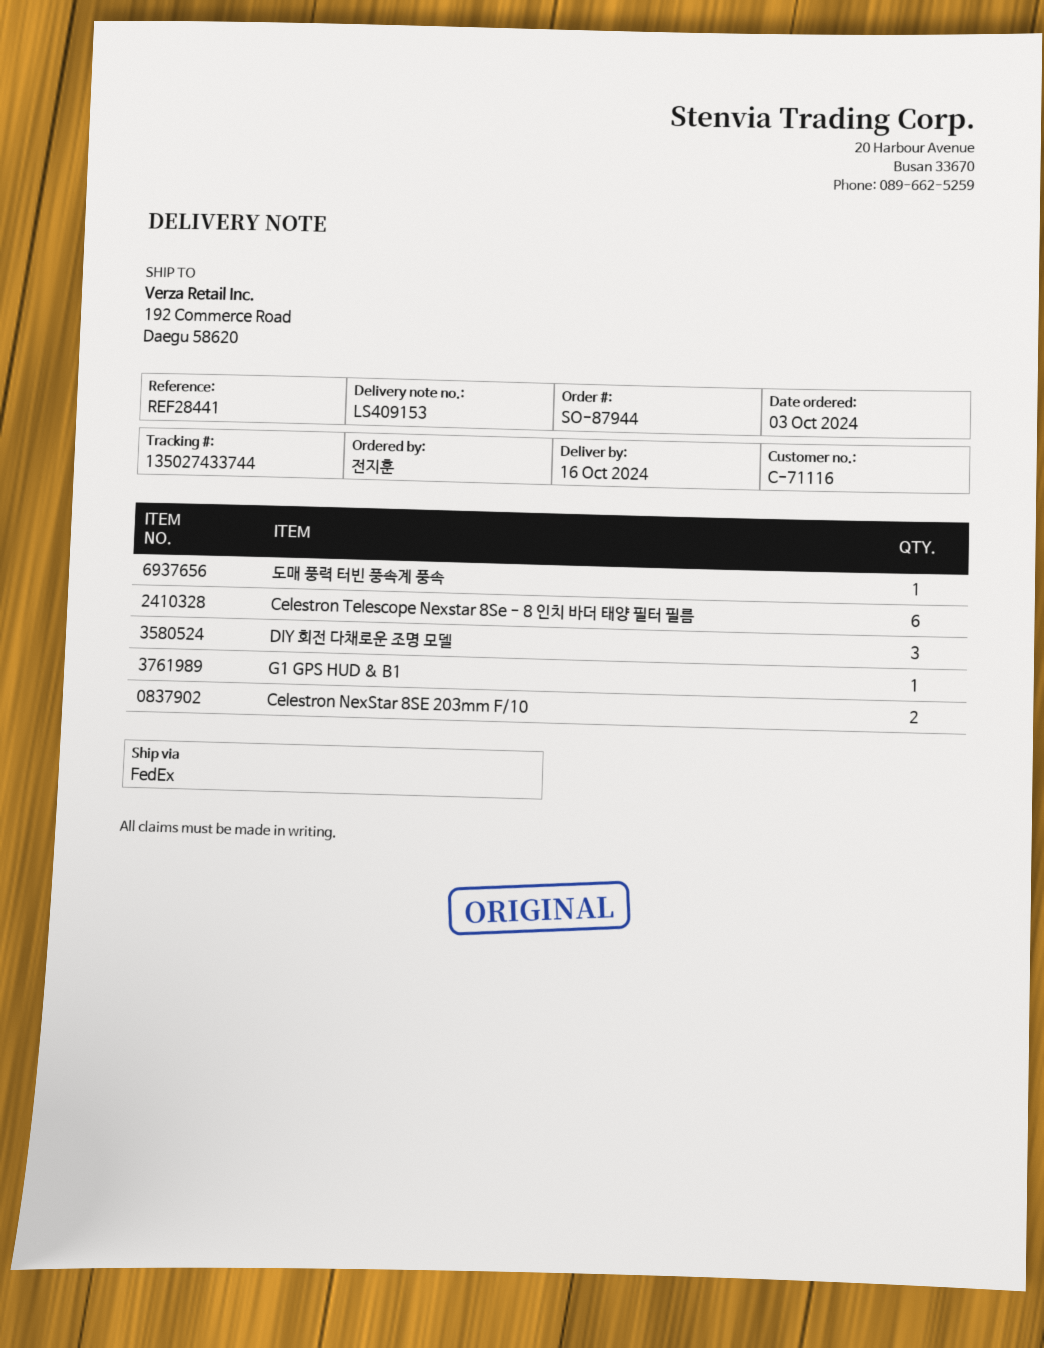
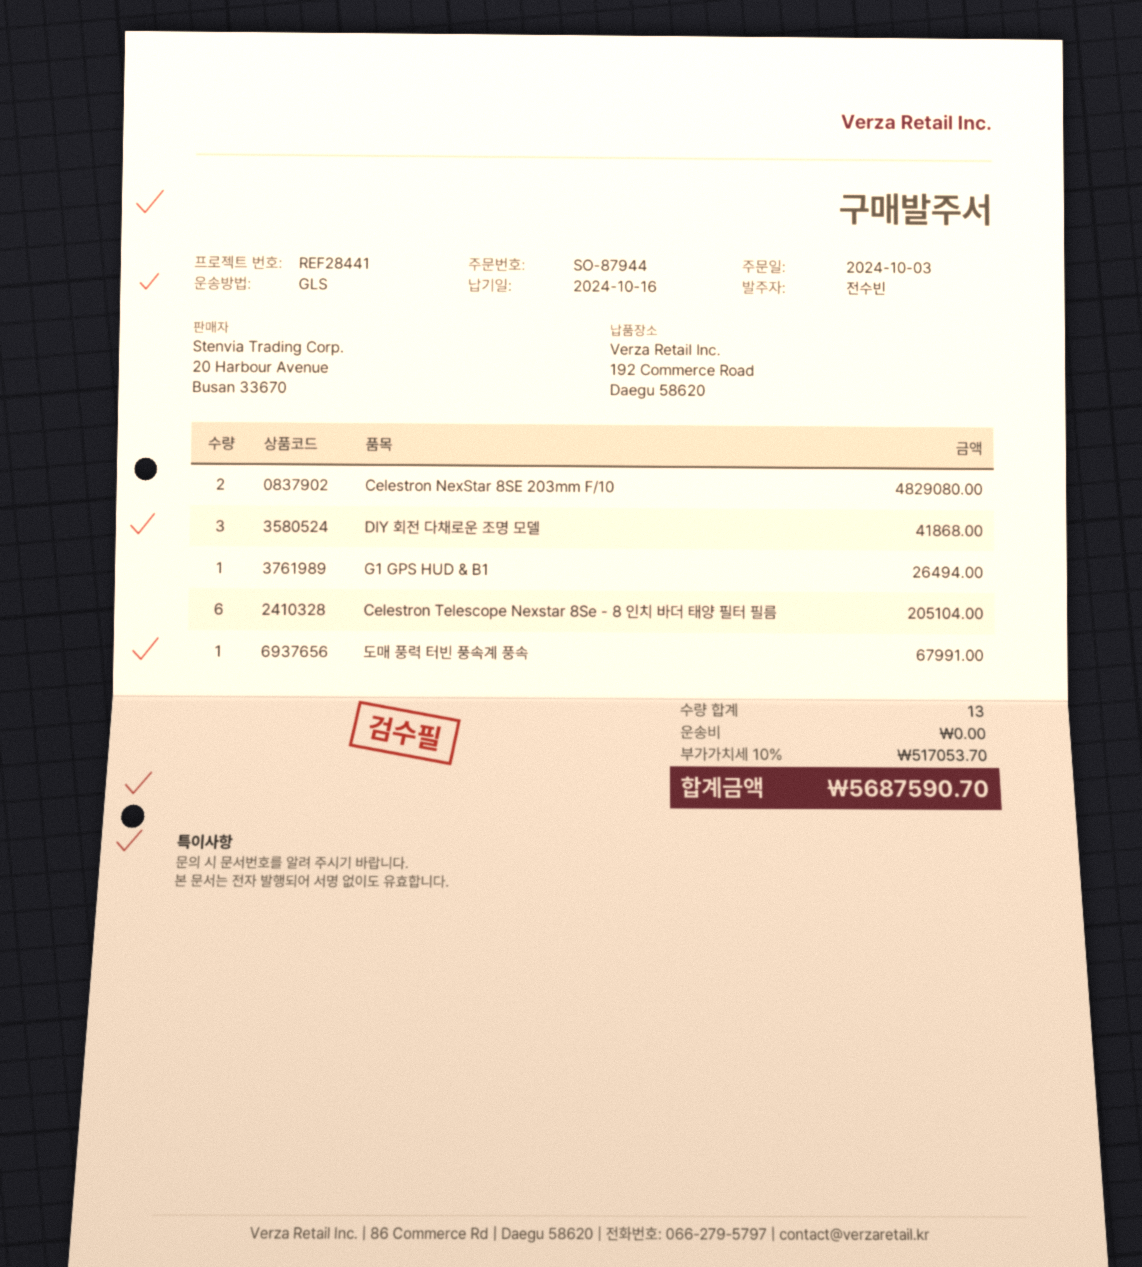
ordered by: 전지훈 -> 전수빈
shipping method: FedEx -> GLS

